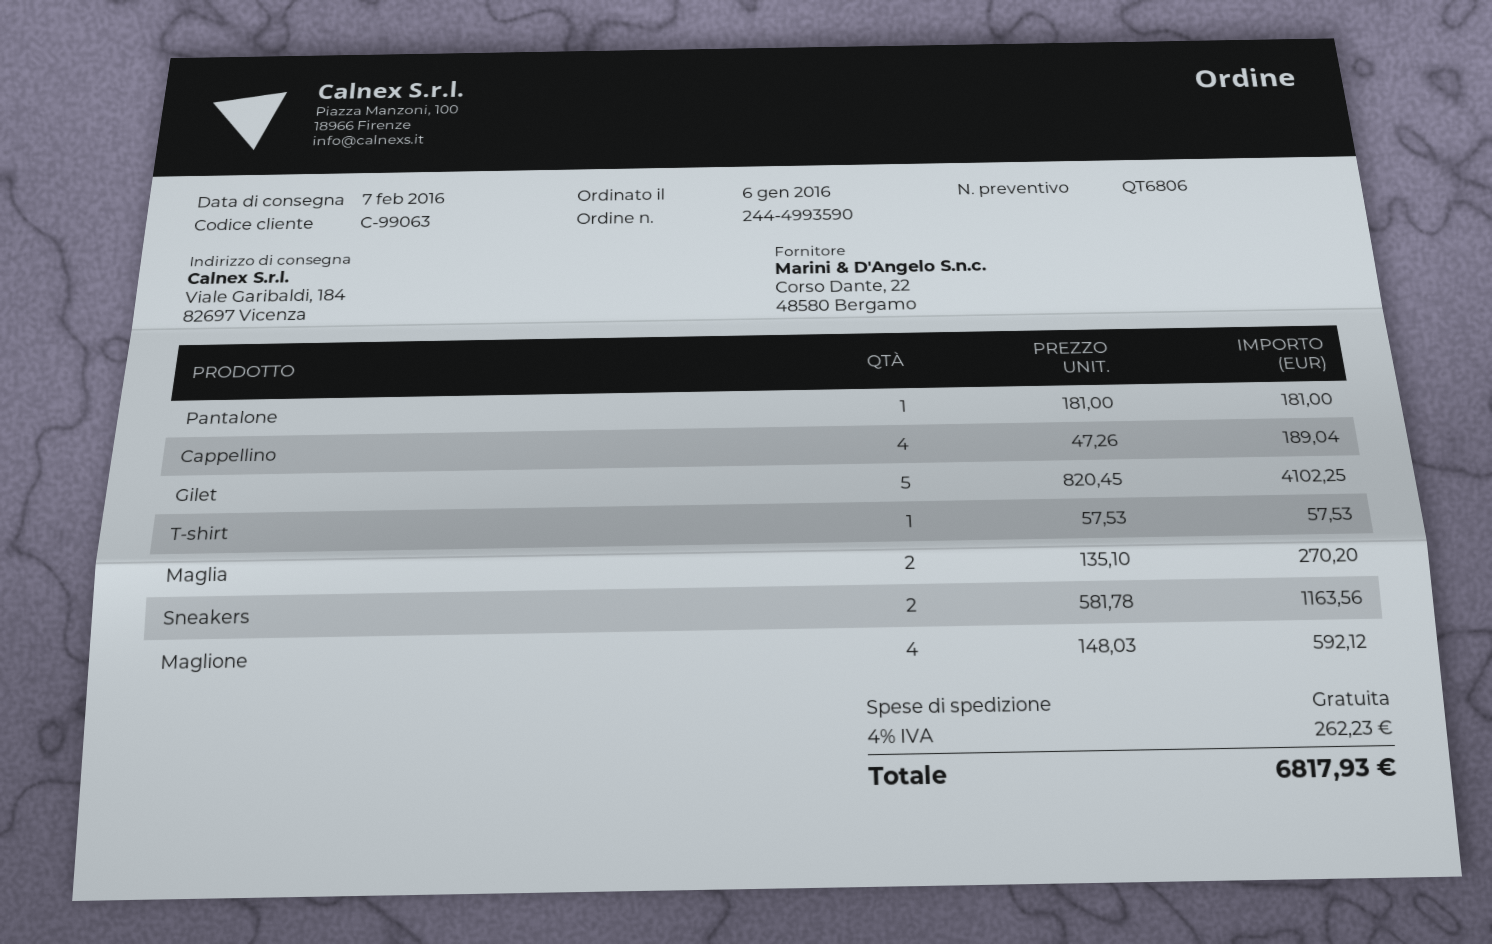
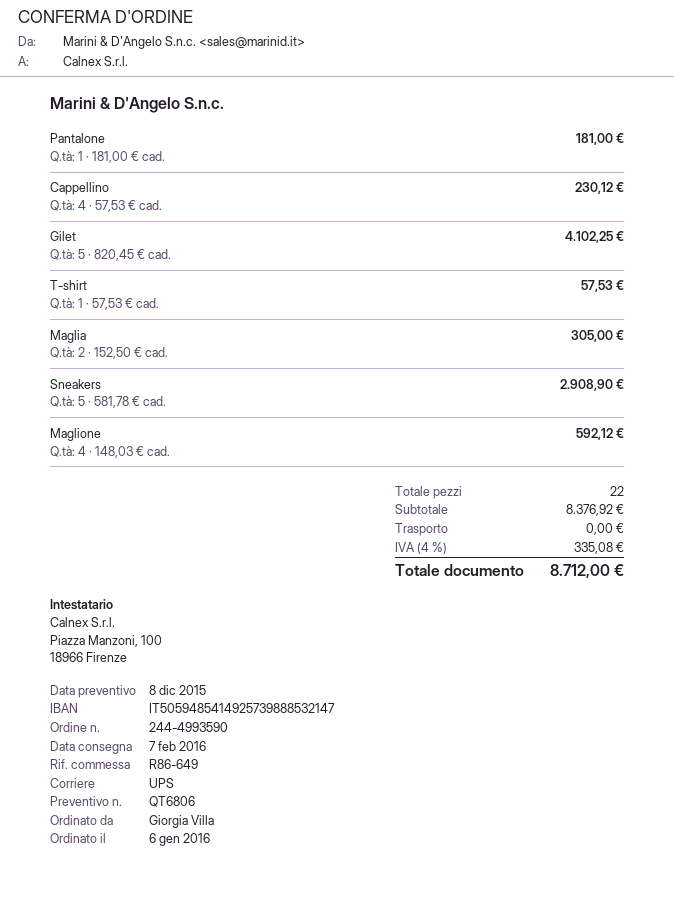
Cappellino: 4 x 47.26 = 189.04 -> 4 x 57.53 = 230.12
Maglia: 2 x 135.10 = 270.20 -> 2 x 152.50 = 305.00
Sneakers: 2 x 581.78 = 1163.56 -> 5 x 581.78 = 2908.90
tax: 4% = 262.23 -> 4% = 335.08
total: 6817.93 -> 8712.00

